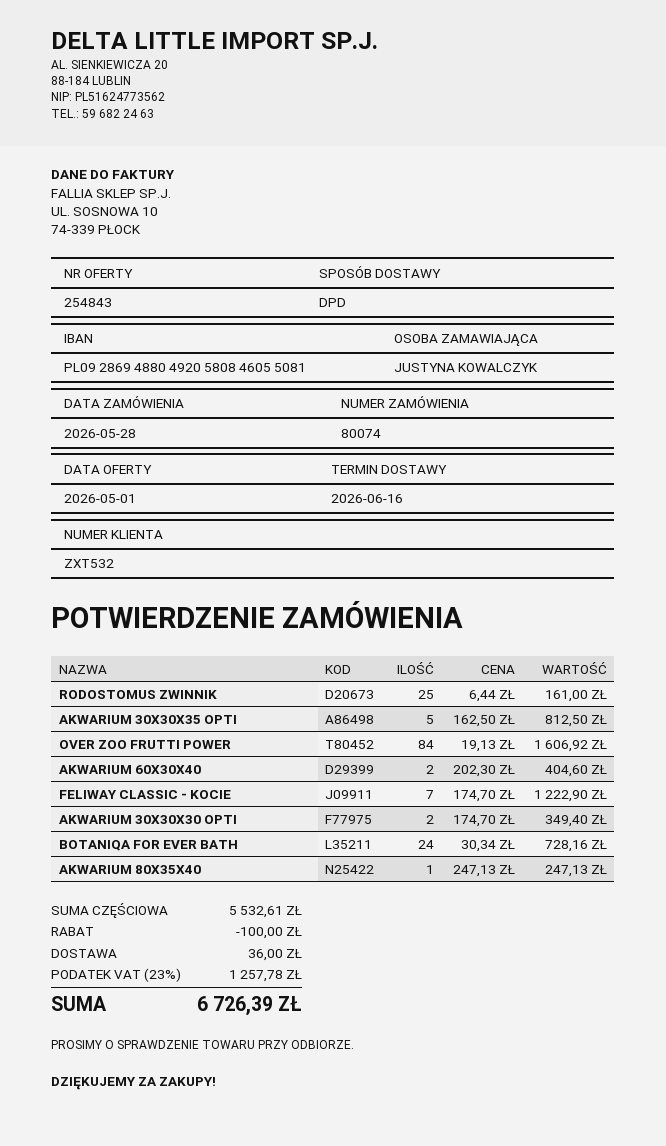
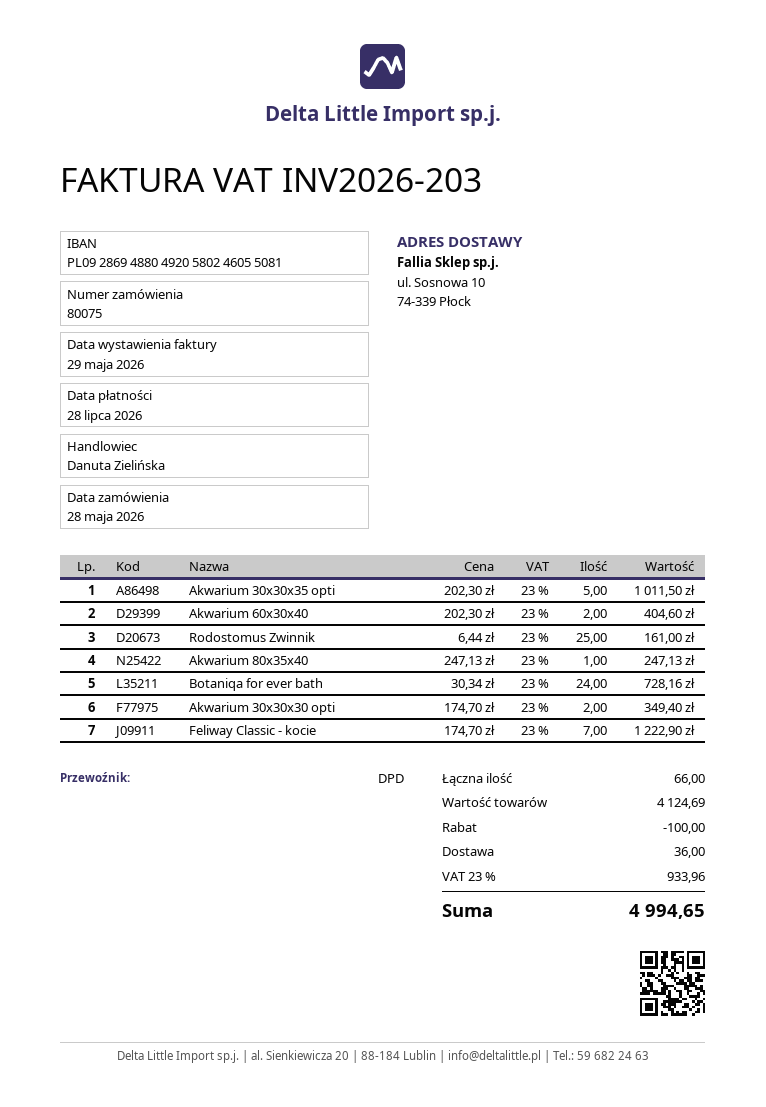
order number: 80074 -> 80075
bank account: PL09286948804920580846055081 -> PL09286948804920580246055081
AKWARIUM 30X30X35 OPTI: 5 x 162.50 = 812.50 -> 5 x 202.30 = 1011.50
OVER ZOO FRUTTI POWER: 84 x 19.13 = 1606.92 -> none
subtotal: 5532.61 -> 4124.69
tax: 23% = 1257.78 -> 23% = 933.96
total: 6726.39 -> 4994.65

